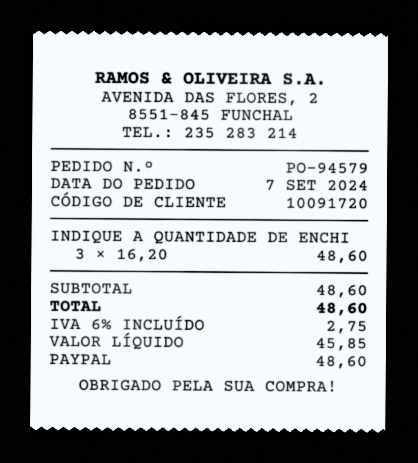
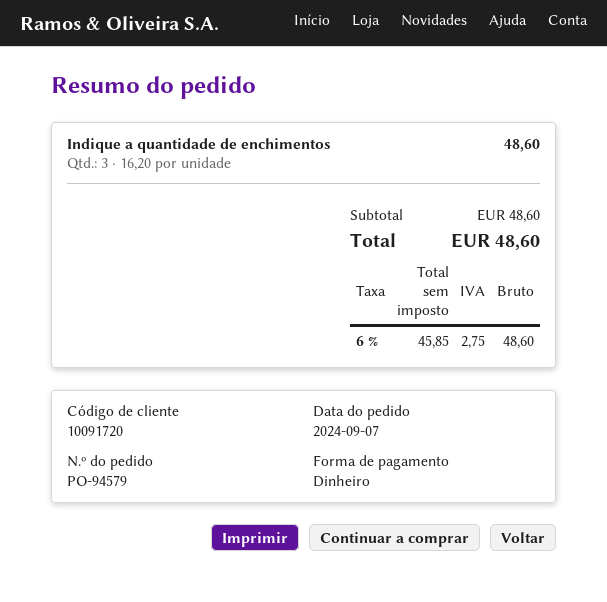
payment method: PayPal -> cash

